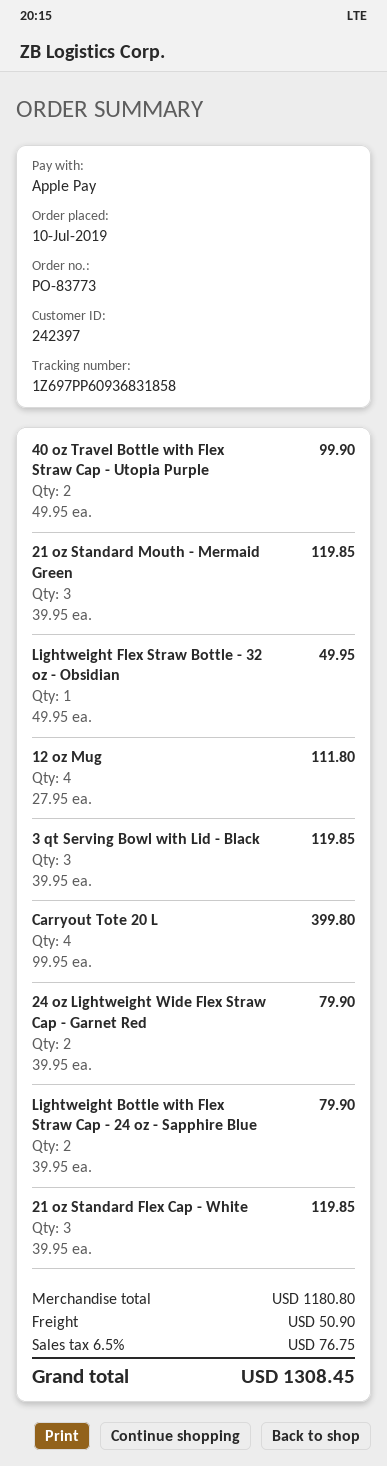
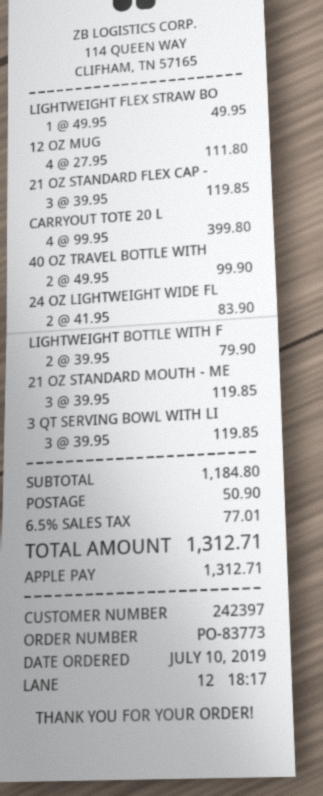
24 oz Lightweight Wide Flex Straw Cap - Garnet Red: 2 x 39.95 = 79.90 -> 2 x 41.95 = 83.90
subtotal: 1180.80 -> 1184.80
tax: 6.5% = 76.75 -> 6.5% = 77.01
total: 1308.45 -> 1312.71

